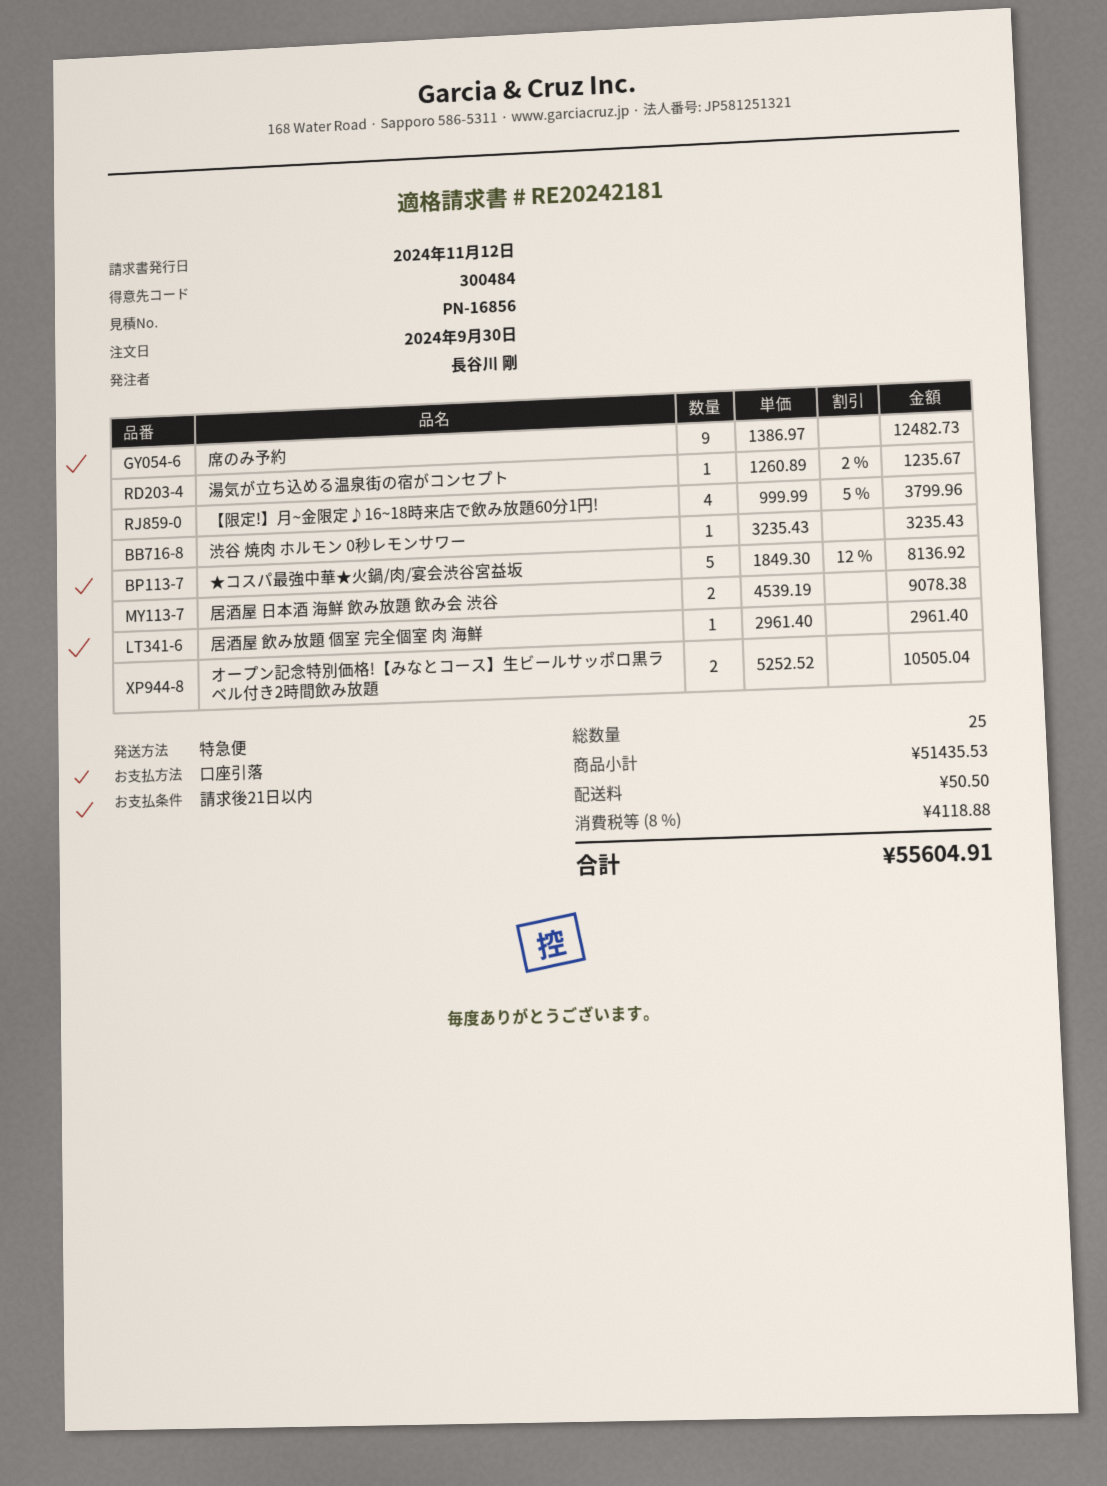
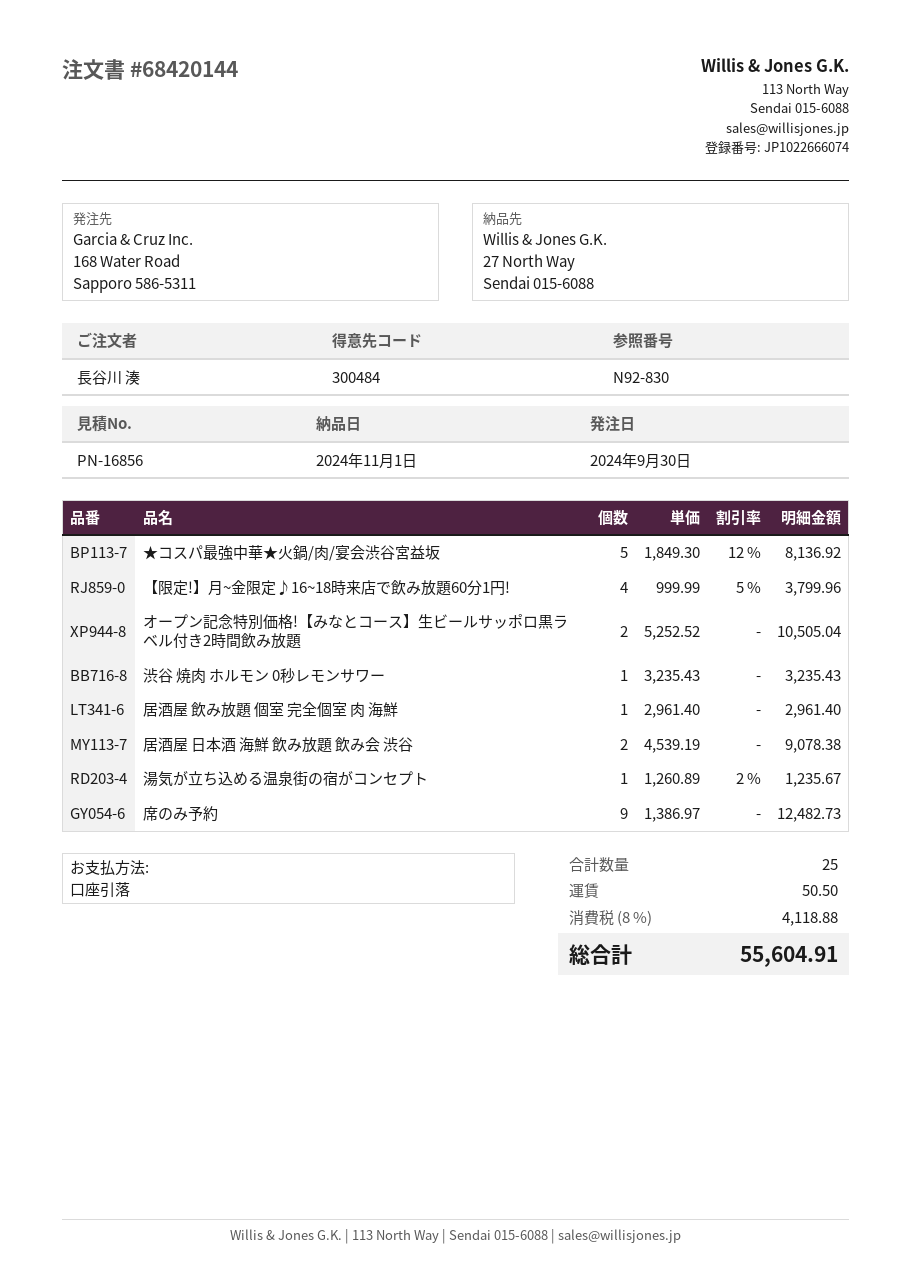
ordered by: 長谷川 剛 -> 長谷川 湊

